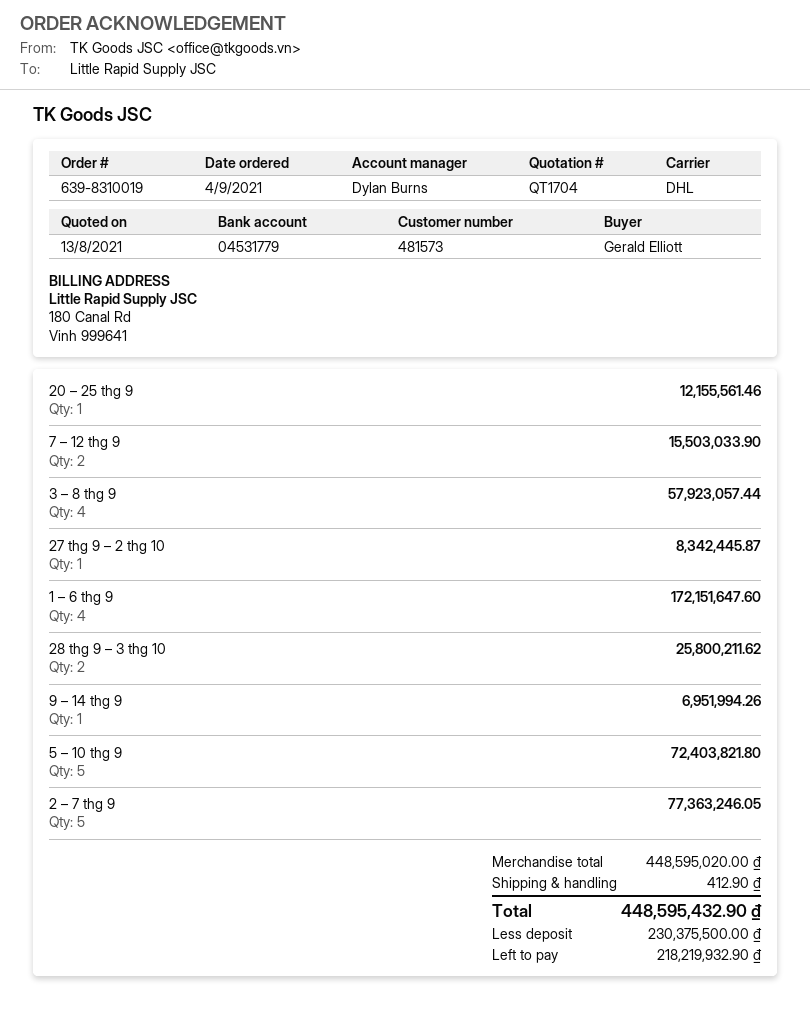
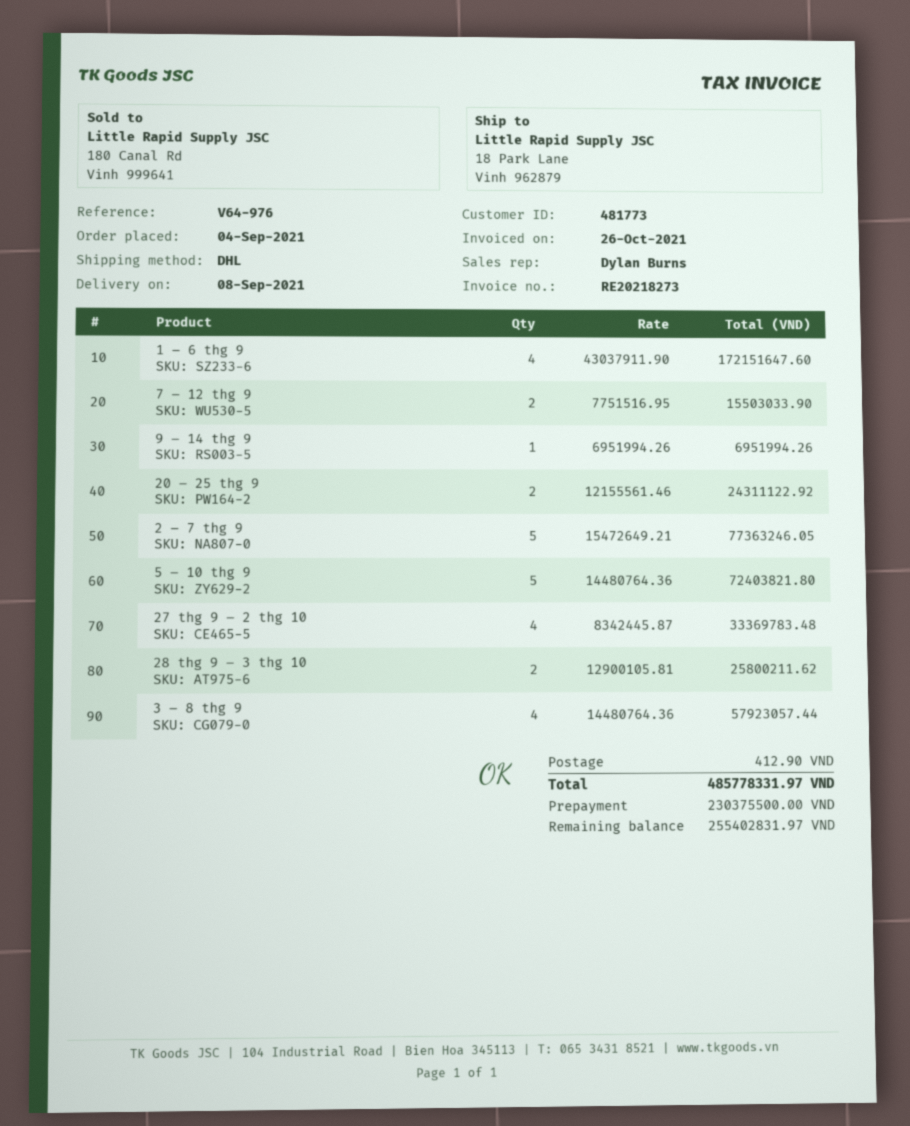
customer number: 481573 -> 481773
20 – 25 thg 9: 1 for 12155561.46 -> 2 for 24311122.92
27 thg 9 – 2 thg 10: 1 for 8342445.87 -> 4 for 33369783.48
total: 448595432.90 -> 485778331.97
balance: 218219932.90 -> 255402831.97

